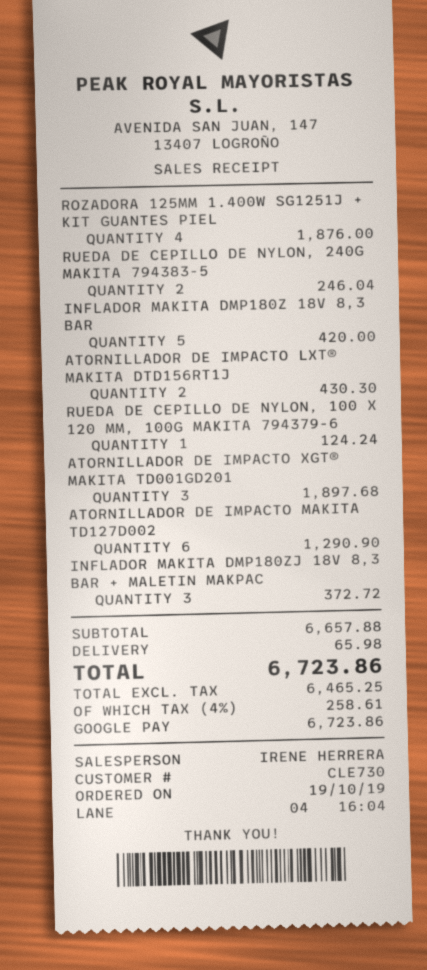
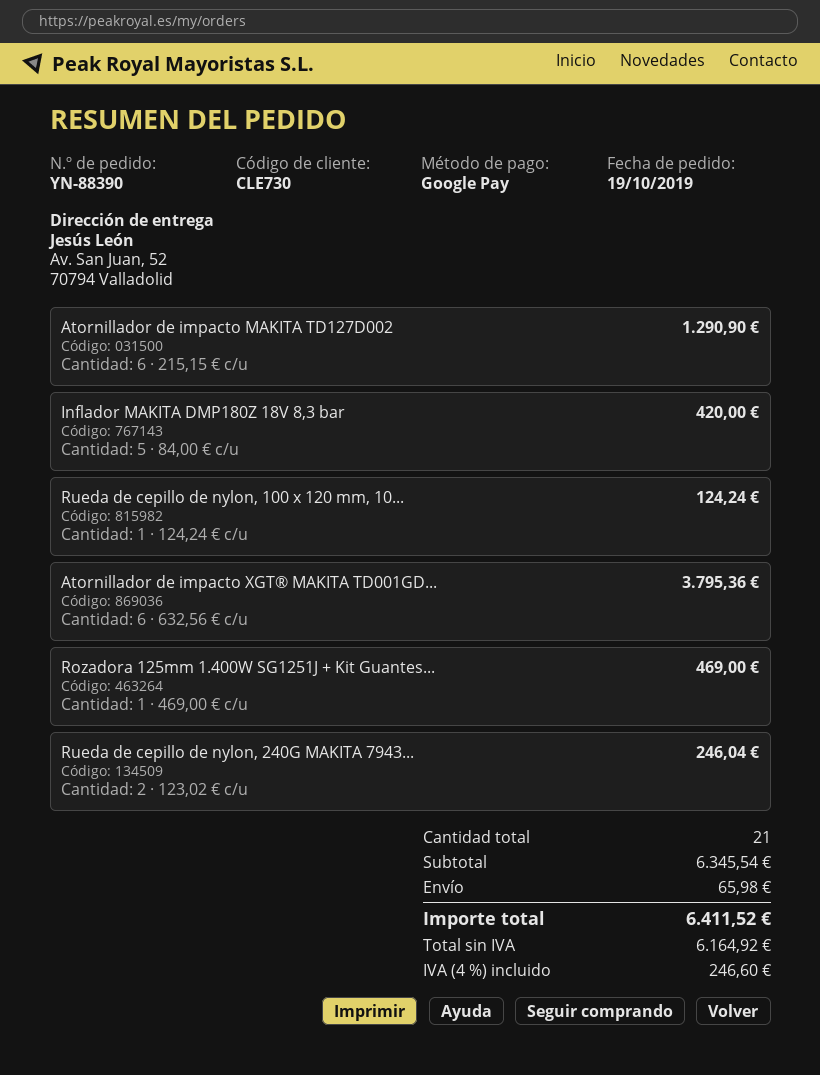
ROZADORA 125MM 1.400W SG1251J + KIT GUANTES PIEL: 4 for 1876.00 -> 1 for 469.00
ATORNILLADOR DE IMPACTO LXT® MAKITA DTD156RT1J: 2 for 430.30 -> none
ATORNILLADOR DE IMPACTO XGT® MAKITA TD001GD201: 3 for 1897.68 -> 6 for 3795.36
INFLADOR MAKITA DMP180ZJ 18V 8,3 BAR + MALETIN MAKPAC: 3 for 372.72 -> none
subtotal: 6657.88 -> 6345.54
net: 6465.25 -> 6164.92
tax: 4% = 258.61 -> 4% = 246.60
total: 6723.86 -> 6411.52

